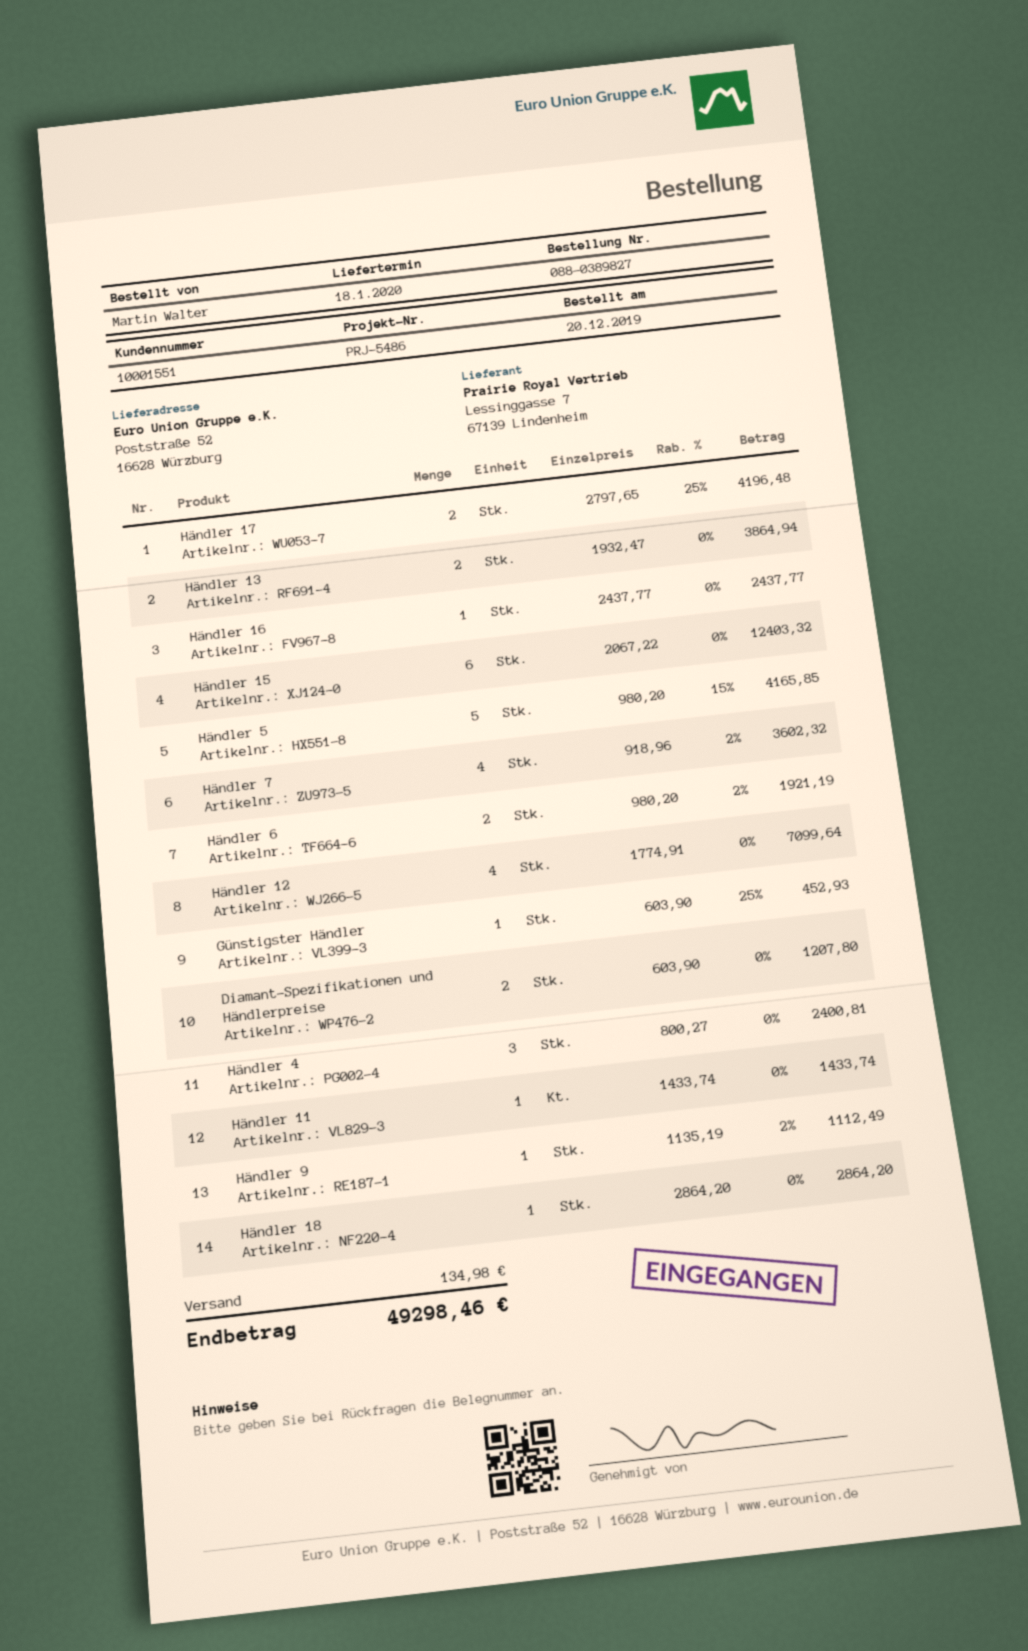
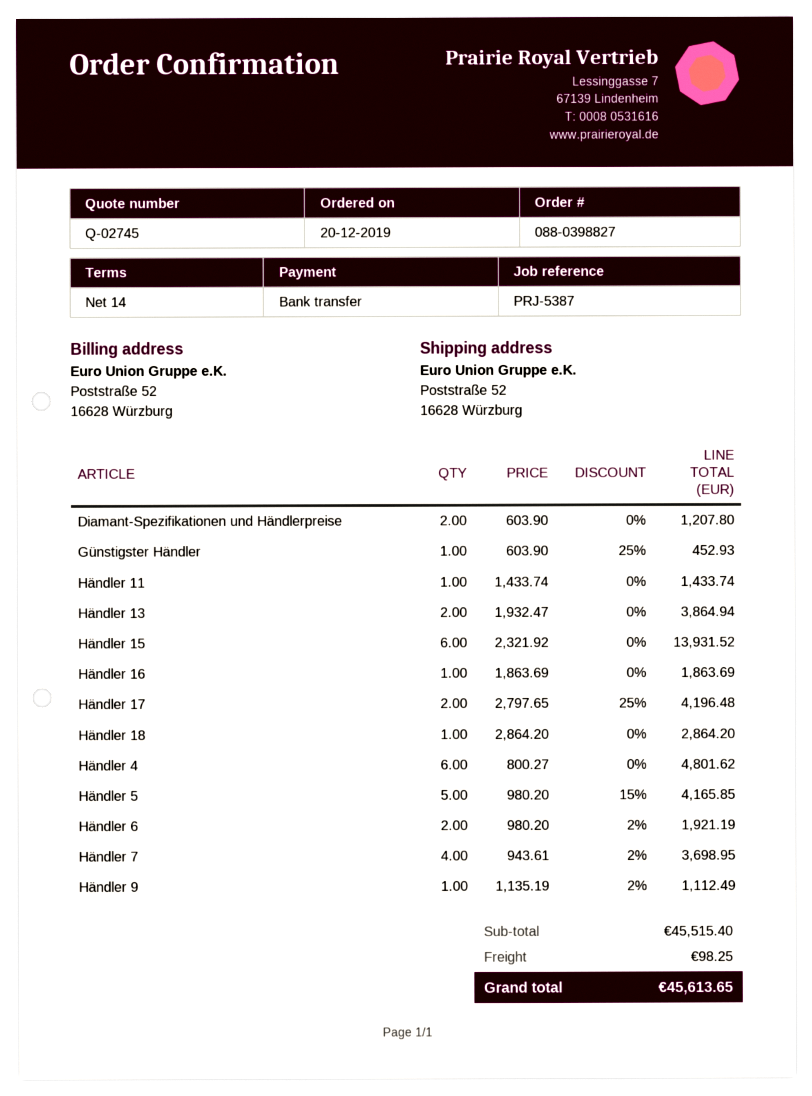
order number: 088-0389827 -> 088-0398827
reference: PRJ-5486 -> PRJ-5387
Händler 16: 1 x 2437.77 = 2437.77 -> 1 x 1863.69 = 1863.69
Händler 15: 6 x 2067.22 = 12403.32 -> 6 x 2321.92 = 13931.52
Händler 7: 4 x 918.96 - 2% = 3602.32 -> 4 x 943.61 - 2% = 3698.95
Händler 12: 4 x 1774.91 = 7099.64 -> none
Händler 4: 3 x 800.27 = 2400.81 -> 6 x 800.27 = 4801.62
shipping: 134.98 -> 98.25
total: 49298.46 -> 45613.65

